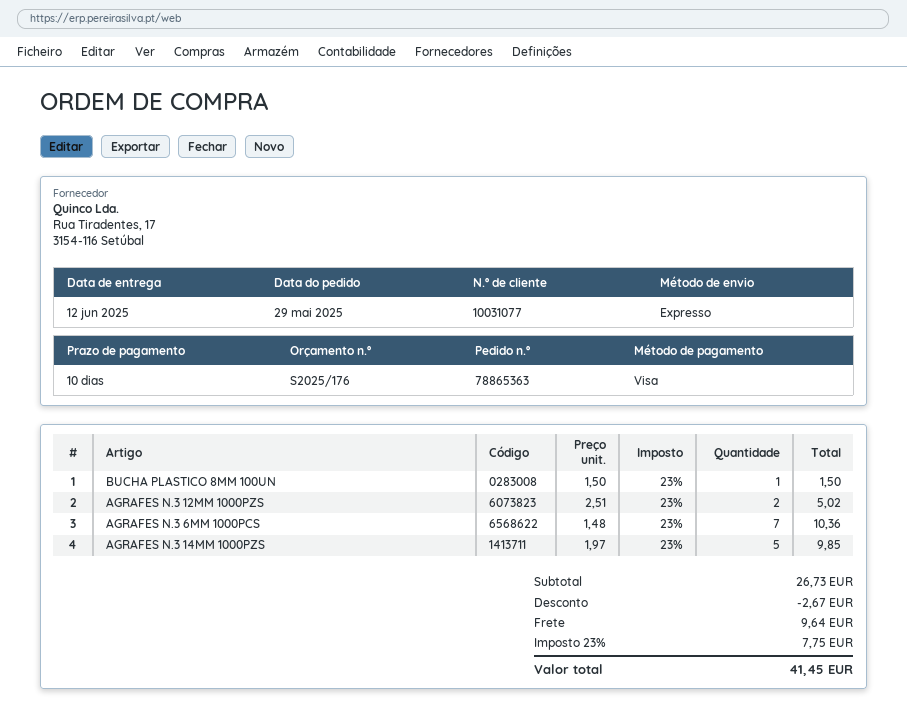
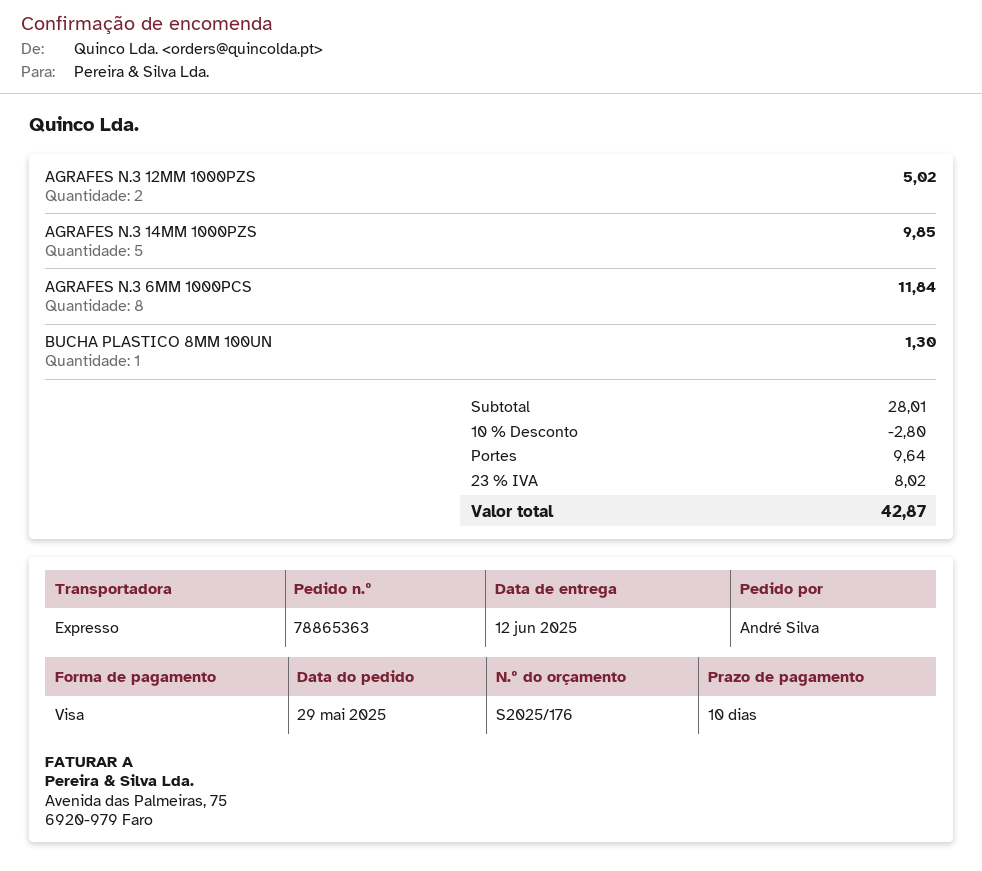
BUCHA PLASTICO 8MM 100UN: 1 for 1.50 -> 1 for 1.30
AGRAFES N.3 6MM 1000PCS: 7 for 10.36 -> 8 for 11.84
subtotal: 26.73 -> 28.01
discount: 2.67 -> 2.80
tax: 23% = 7.75 -> 23% = 8.02
total: 41.45 -> 42.87

